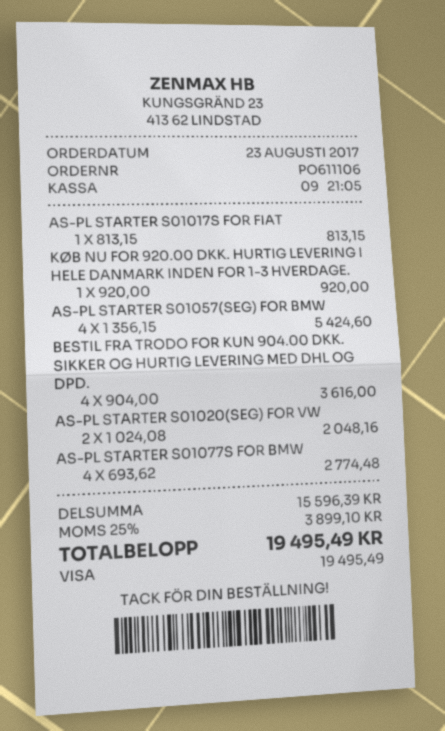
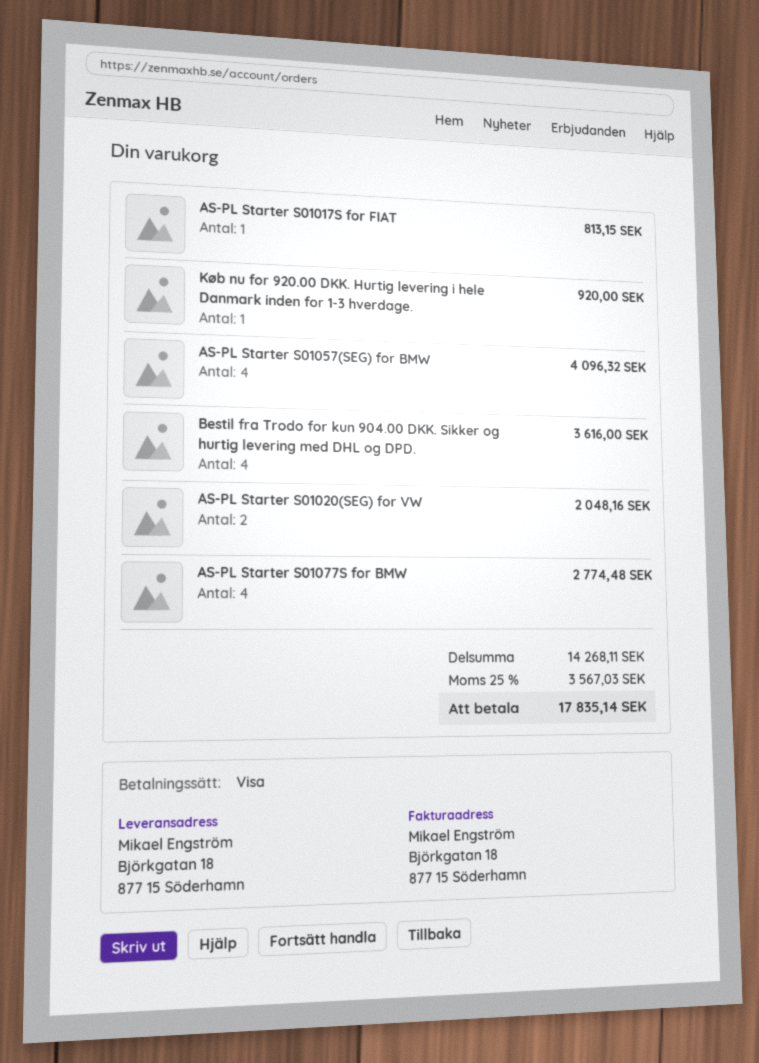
AS-PL STARTER S01057(SEG) FOR BMW: 4 for 5424.60 -> 4 for 4096.32
subtotal: 15596.39 -> 14268.11
tax: 25% = 3899.10 -> 25% = 3567.03
total: 19495.49 -> 17835.14

